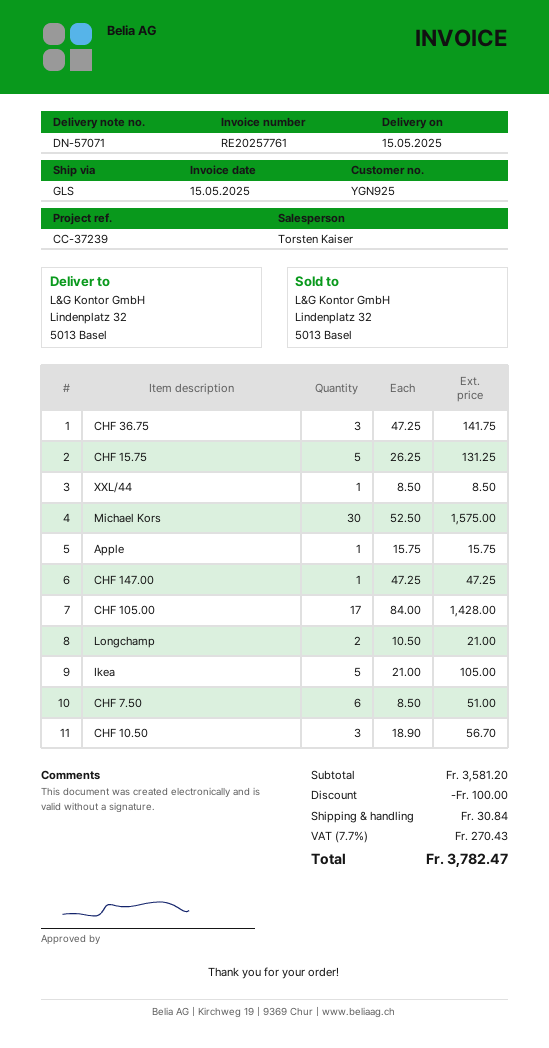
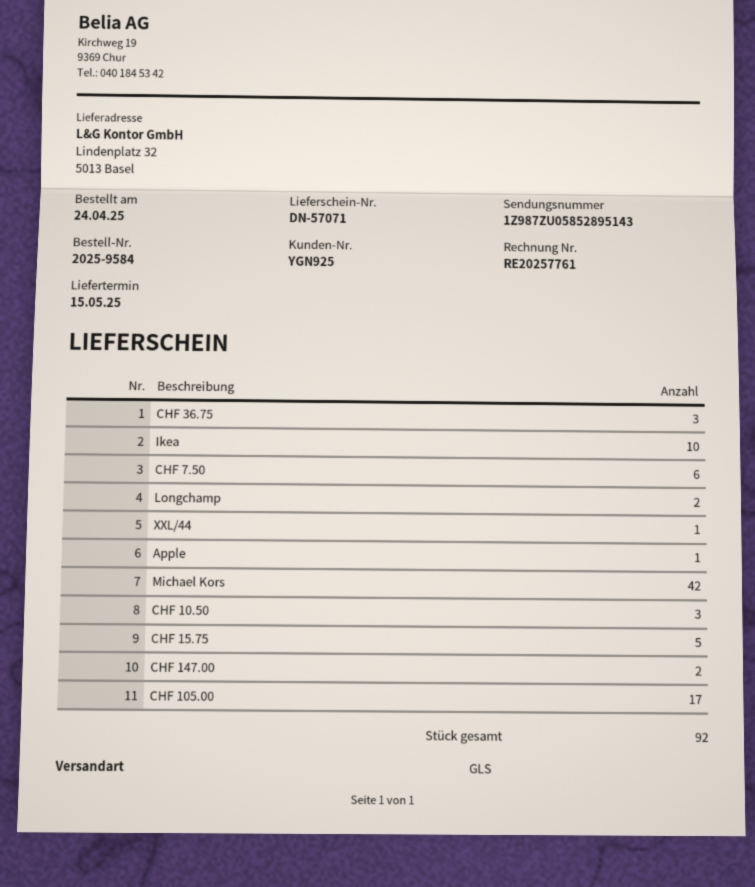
Michael Kors: 30 -> 42
CHF 147.00: 1 -> 2
Ikea: 5 -> 10

